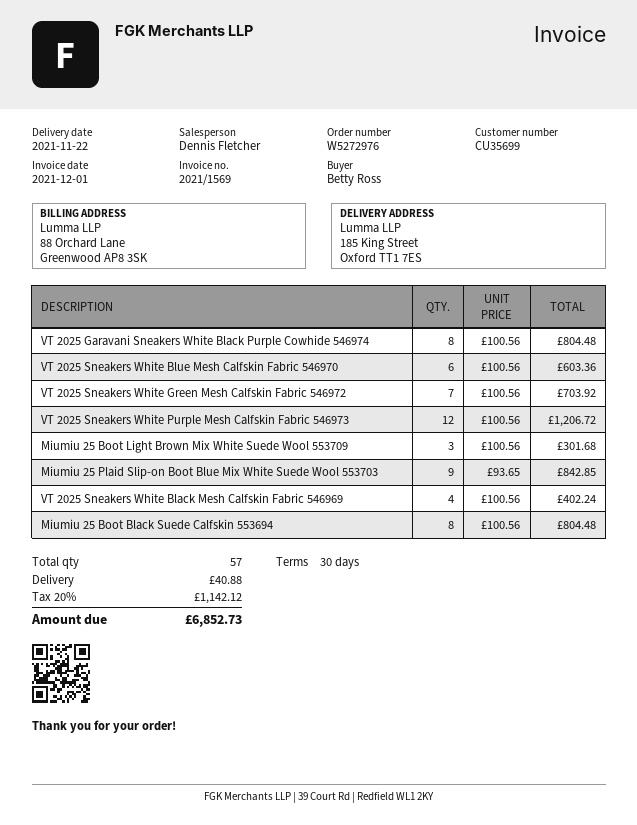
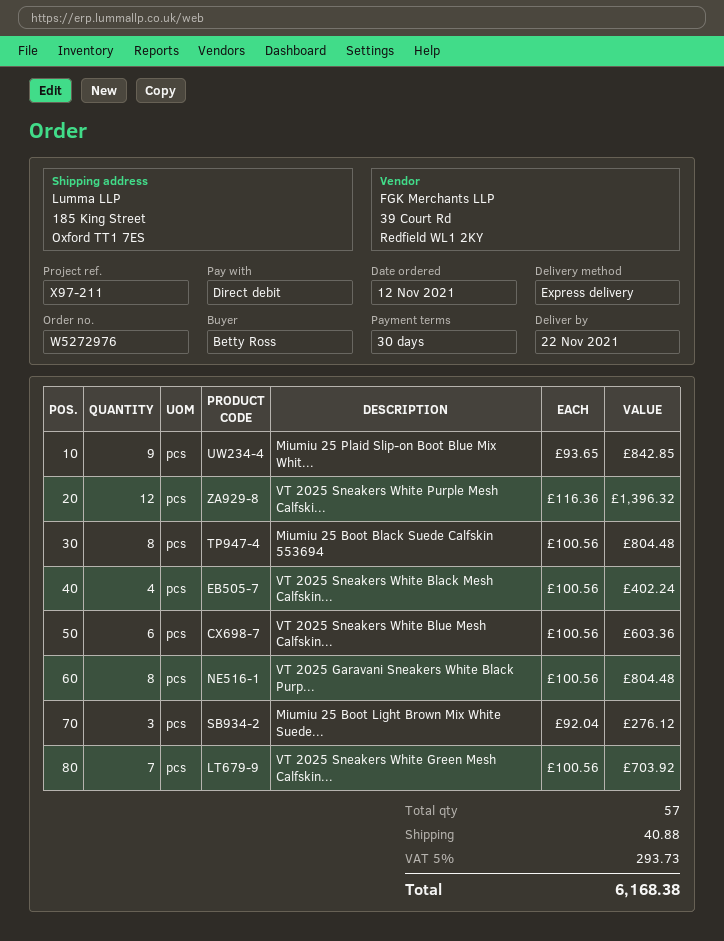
VT 2025 Sneakers White Purple Mesh Calfskin Fabric 546973: 12 x 100.56 = 1206.72 -> 12 x 116.36 = 1396.32
Miumiu 25 Boot Light Brown Mix White Suede Wool 553709: 3 x 100.56 = 301.68 -> 3 x 92.04 = 276.12
tax: 20% = 1142.12 -> 5% = 293.73
total: 6852.73 -> 6168.38

